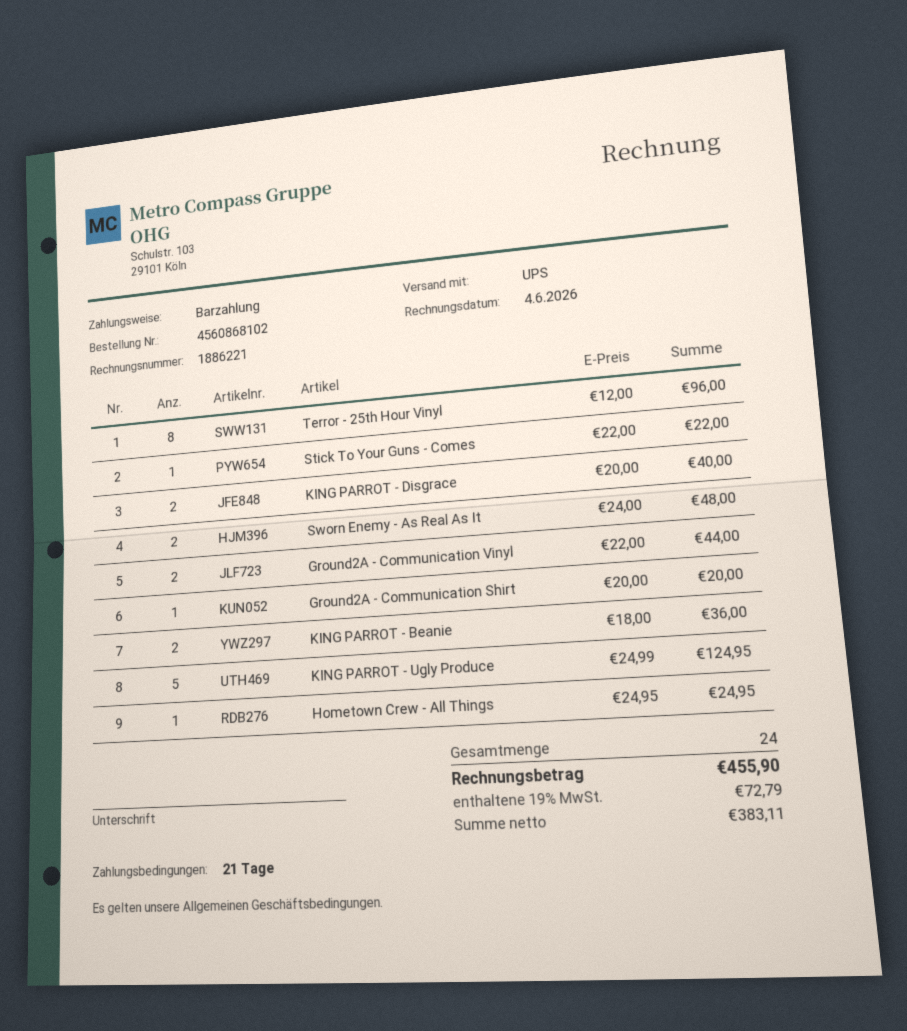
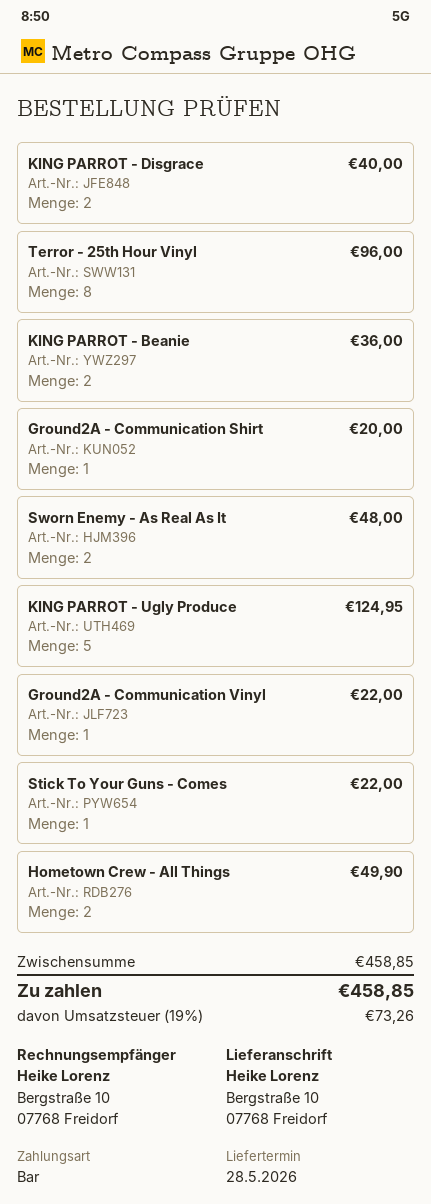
Ground2A - Communication Vinyl: 2 for 44.00 -> 1 for 22.00
Hometown Crew - All Things: 1 for 24.95 -> 2 for 49.90
tax: 19% = 72.79 -> 19% = 73.26
total: 455.90 -> 458.85

